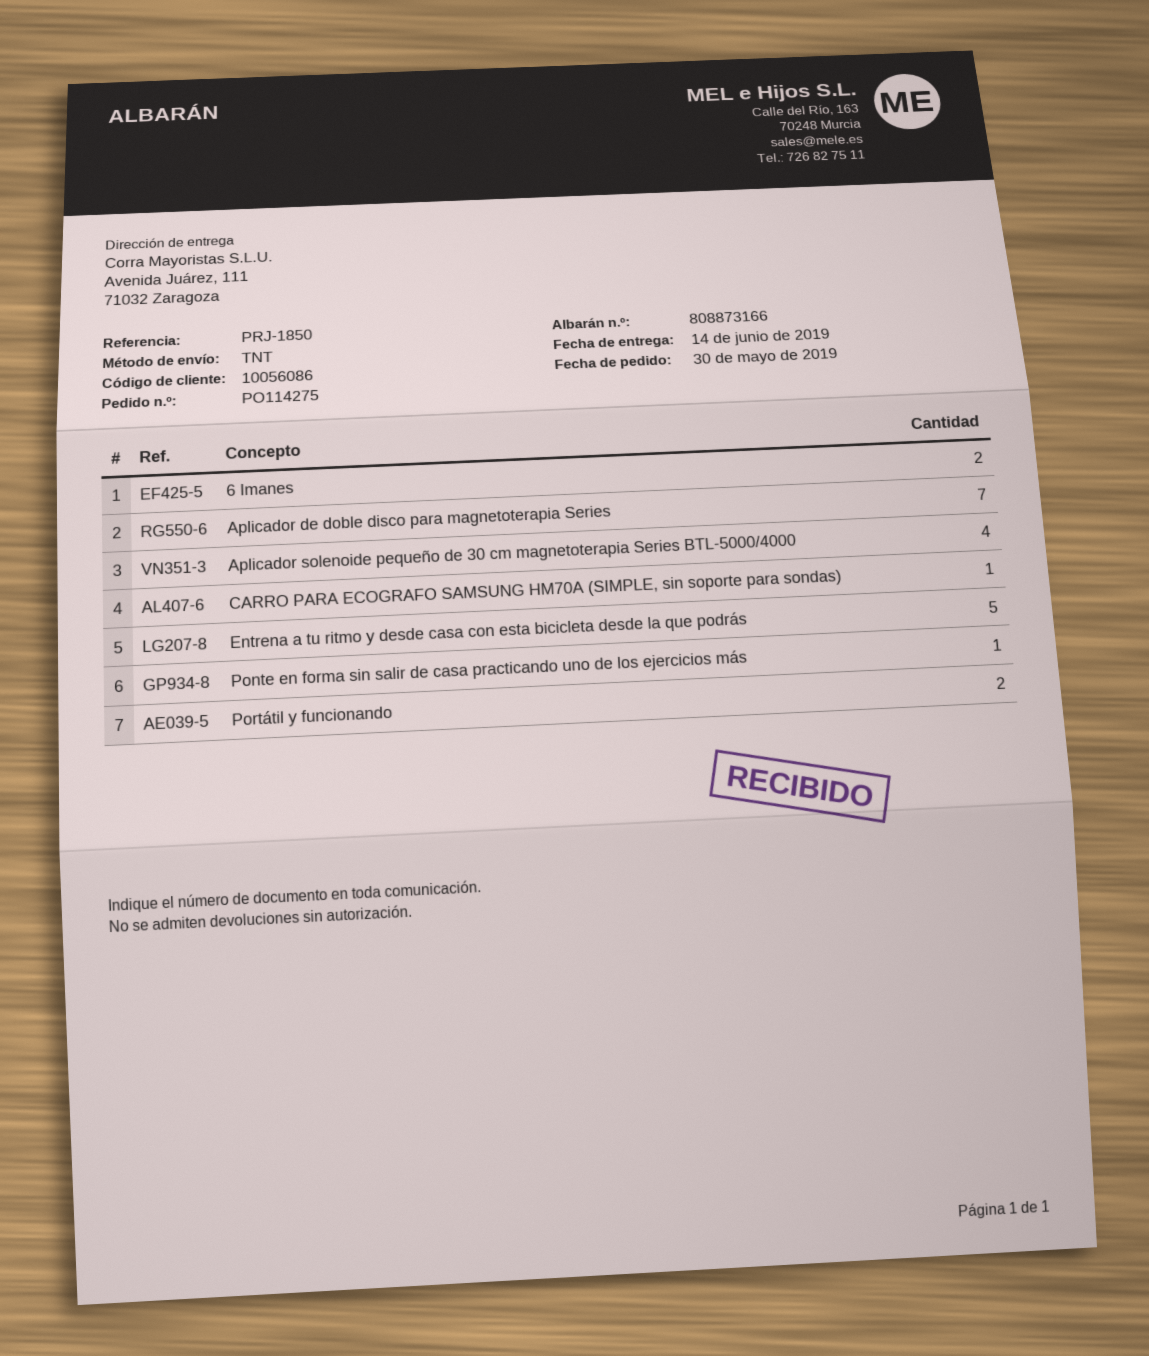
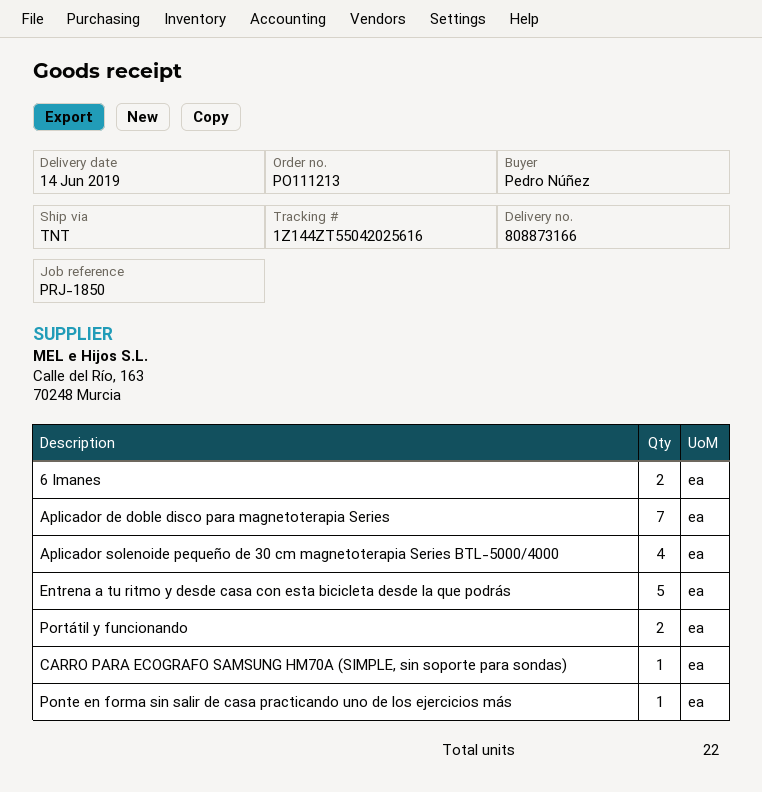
order number: PO114275 -> PO111213

